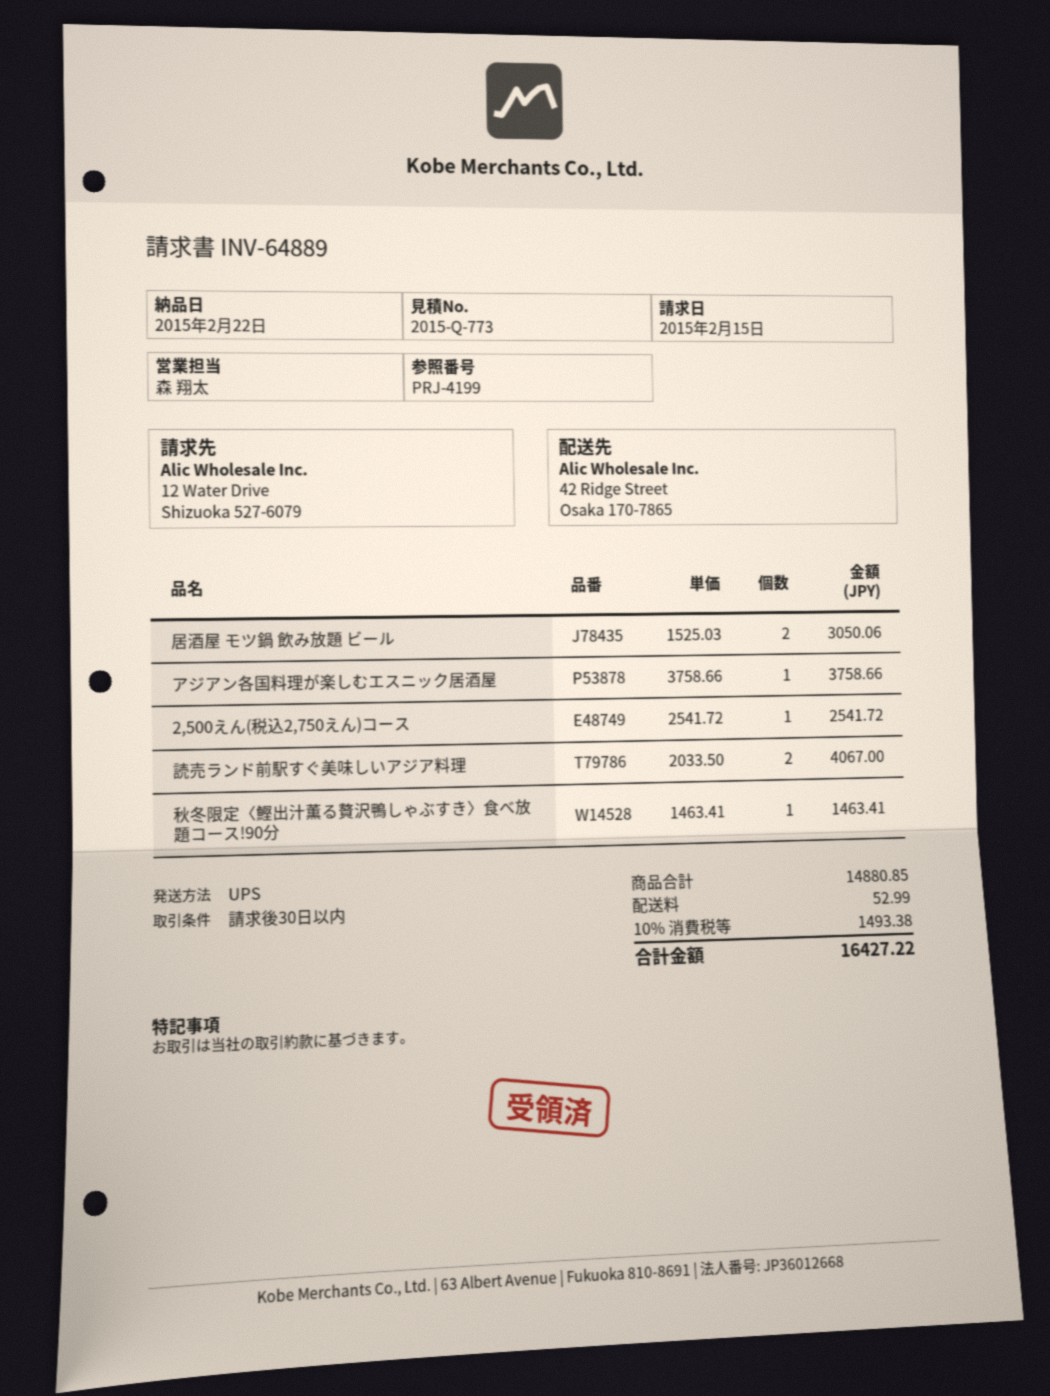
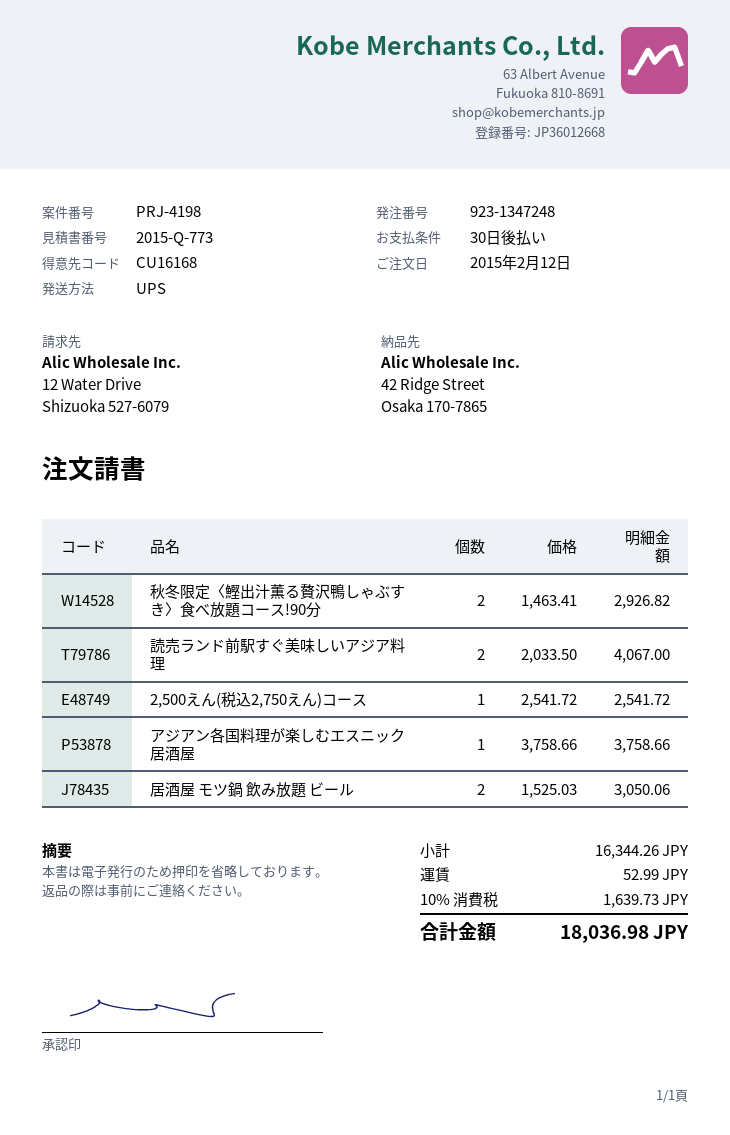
reference: PRJ-4199 -> PRJ-4198
秋冬限定〈鰹出汁薫る贅沢鴨しゃぶすき〉食べ放題コース!90分: 1 x 1463.41 = 1463.41 -> 2 x 1463.41 = 2926.82
subtotal: 14880.85 -> 16344.26
tax: 10% = 1493.38 -> 10% = 1639.73
total: 16427.22 -> 18036.98

